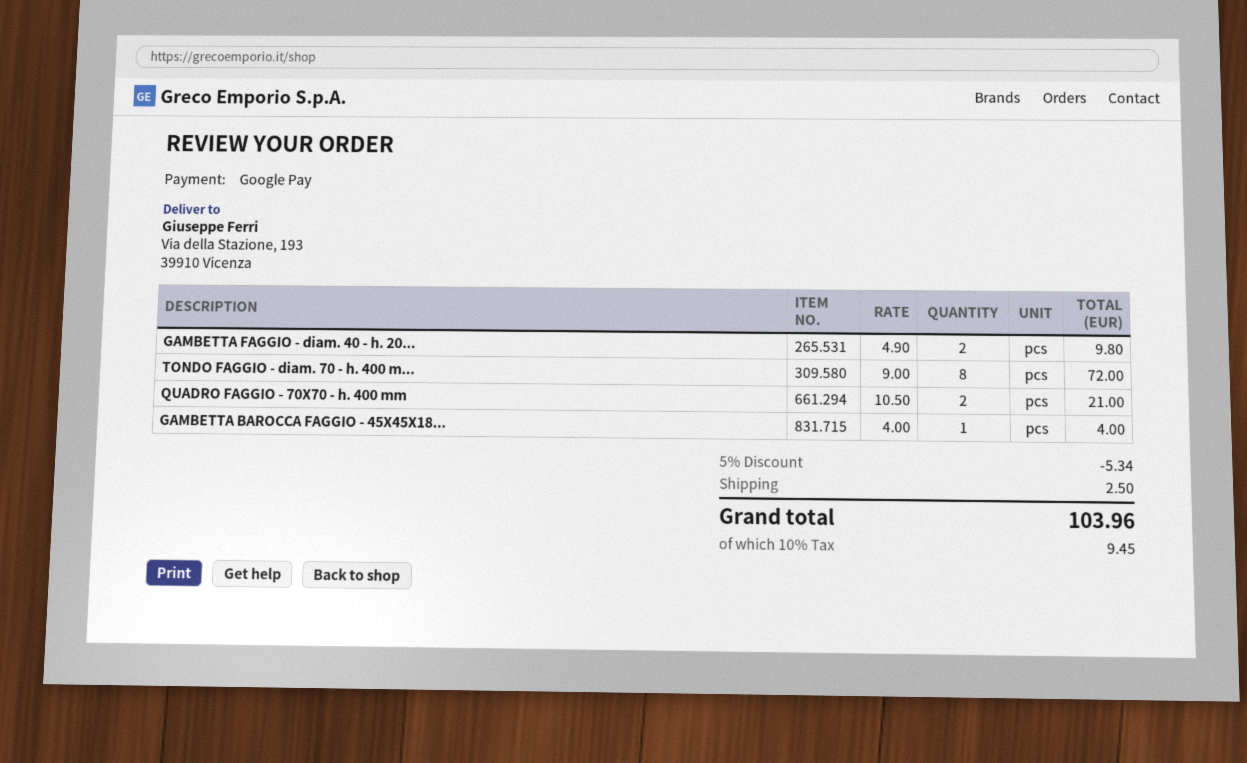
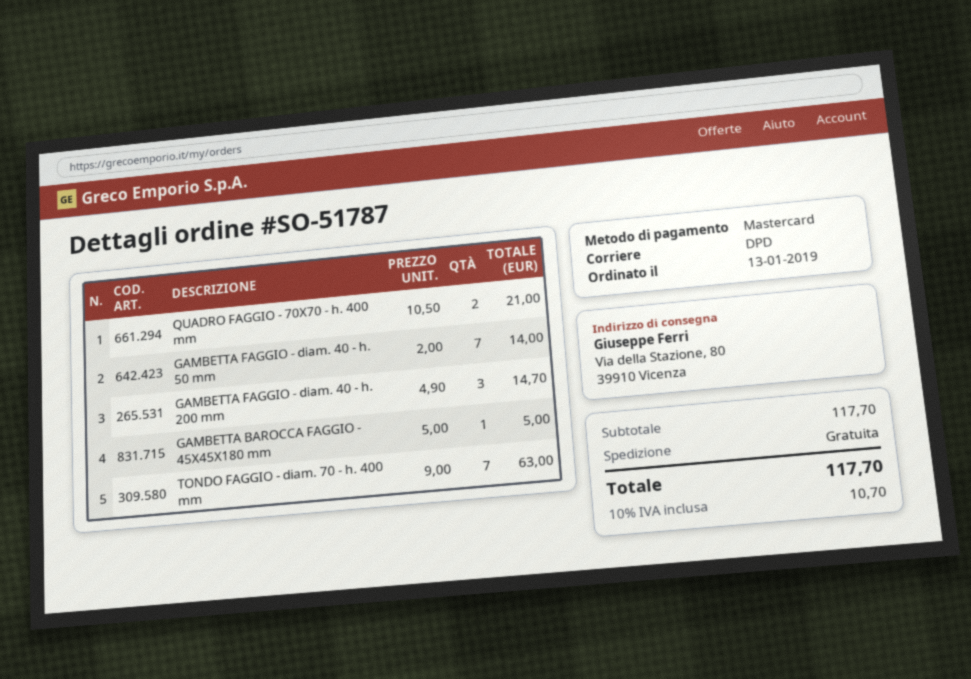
payment method: Google Pay -> Mastercard
ship to: Via della Stazione, 193, 39910 Vicenza -> Via della Stazione, 80, 39910 Vicenza
GAMBETTA FAGGIO - diam. 40 - h. 20...: 2 x 4.90 = 9.80 -> 3 x 4.90 = 14.70
TONDO FAGGIO - diam. 70 - h. 400 m...: 8 x 9.00 = 72.00 -> 7 x 9.00 = 63.00
GAMBETTA BAROCCA FAGGIO - 45X45X18...: 1 x 4.00 = 4.00 -> 1 x 5.00 = 5.00
GAMBETTA FAGGIO - diam. 40 - h. 50 mm: none -> 7 x 2.00 = 14.00
discount: 5% = 5.34 -> none
shipping: 2.50 -> 0.00
tax: 10% = 9.45 -> 10% = 10.70
total: 103.96 -> 117.70

